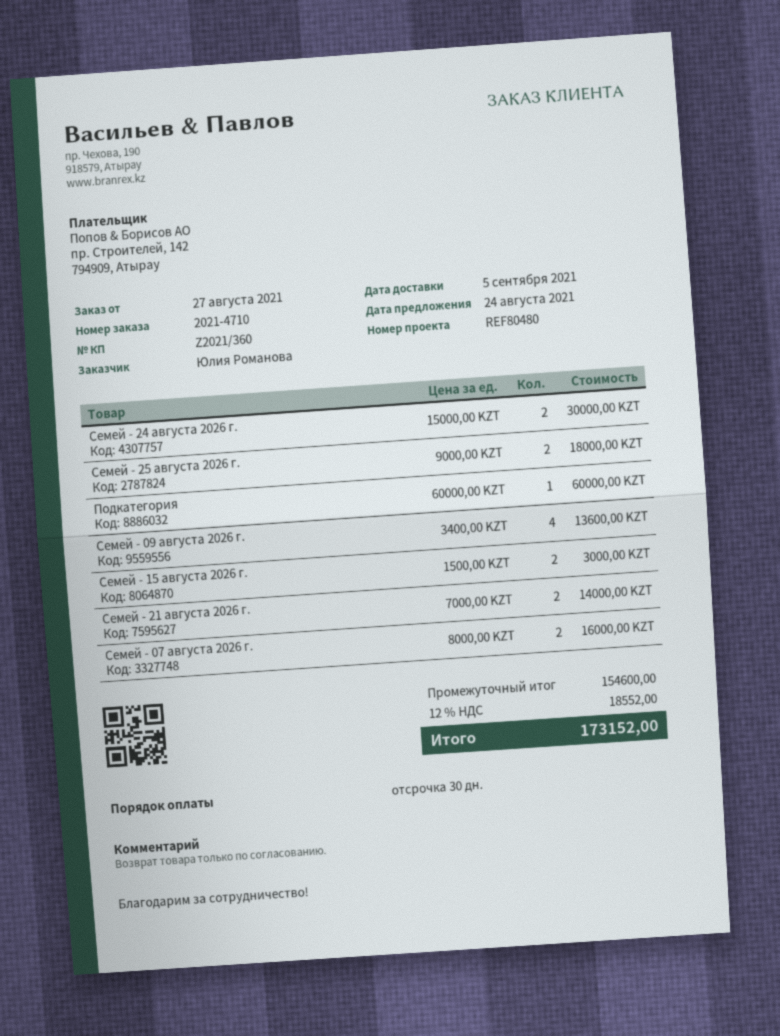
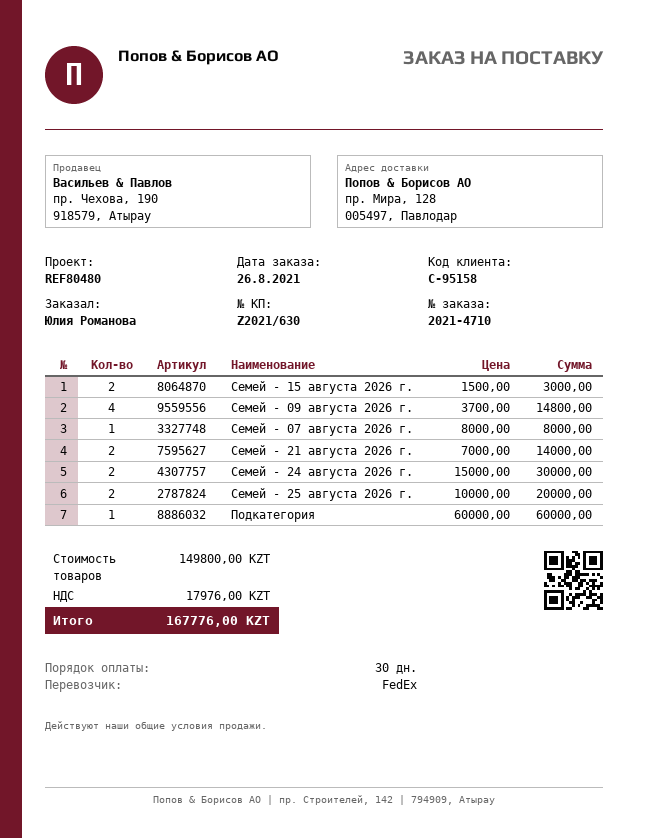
quote number: Z2021/360 -> Z2021/630
order date: 2021-08-27 -> 2021-08-26
Семей - 25 августа 2026 г.: 2 x 9000.00 = 18000.00 -> 2 x 10000.00 = 20000.00
Семей - 09 августа 2026 г.: 4 x 3400.00 = 13600.00 -> 4 x 3700.00 = 14800.00
Семей - 07 августа 2026 г.: 2 x 8000.00 = 16000.00 -> 1 x 8000.00 = 8000.00
subtotal: 154600.00 -> 149800.00
tax: 18552.00 -> 17976.00
total: 173152.00 -> 167776.00

